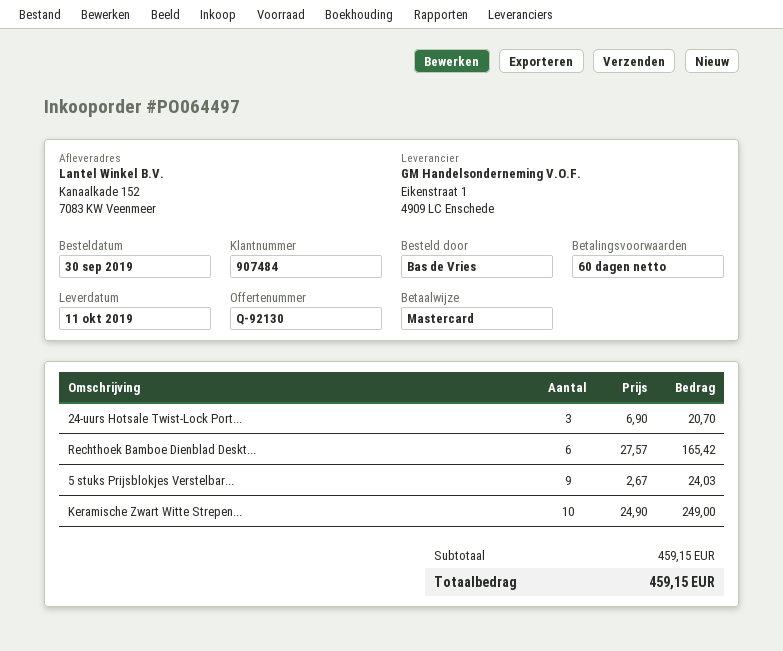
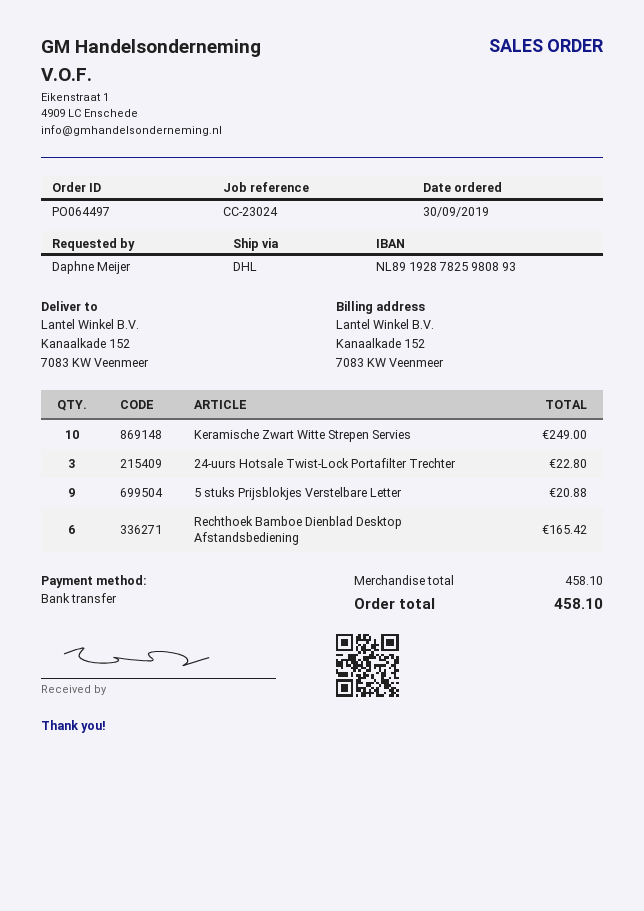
ordered by: Bas de Vries -> Daphne Meijer
payment method: Mastercard -> bank transfer
24-uurs Hotsale Twist-Lock Port...: 3 for 20.70 -> 3 for 22.80
5 stuks Prijsblokjes Verstelbar...: 9 for 24.03 -> 9 for 20.88
subtotal: 459.15 -> 458.10
total: 459.15 -> 458.10

